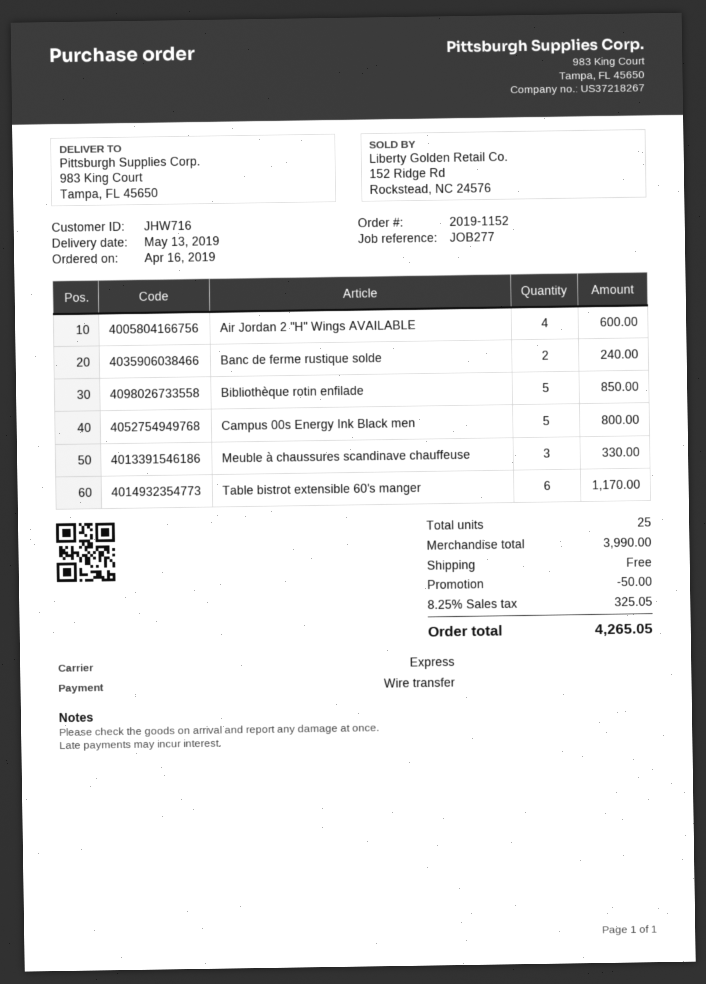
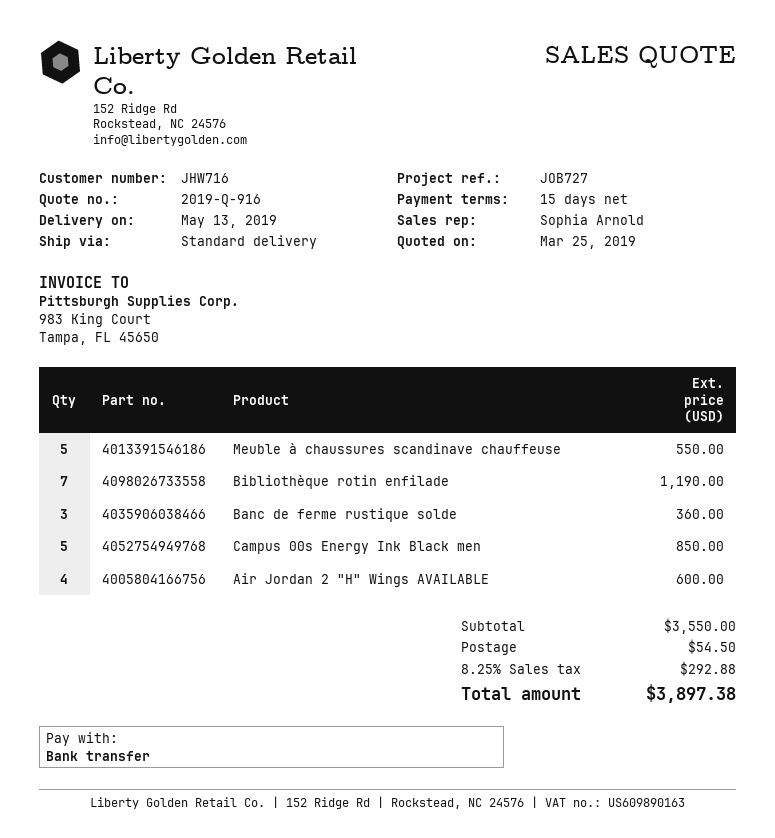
reference: JOB277 -> JOB727
shipping method: express -> standard
Banc de ferme rustique solde: 2 for 240.00 -> 3 for 360.00
Bibliothèque rotin enfilade: 5 for 850.00 -> 7 for 1190.00
Campus 00s Energy Ink Black men: 5 for 800.00 -> 5 for 850.00
Meuble à chaussures scandinave chauffeuse: 3 for 330.00 -> 5 for 550.00
Table bistrot extensible 60's manger: 6 for 1170.00 -> none
subtotal: 3990.00 -> 3550.00
discount: 50.00 -> none
shipping: 0.00 -> 54.50
tax: 8.25% = 325.05 -> 8.25% = 292.88
total: 4265.05 -> 3897.38

